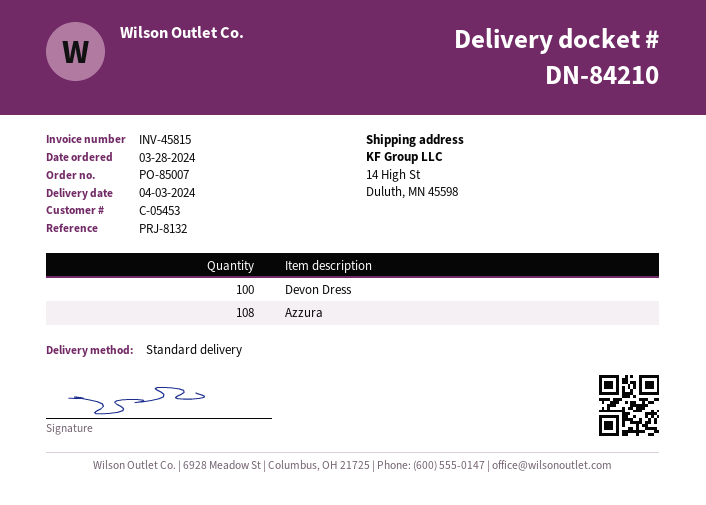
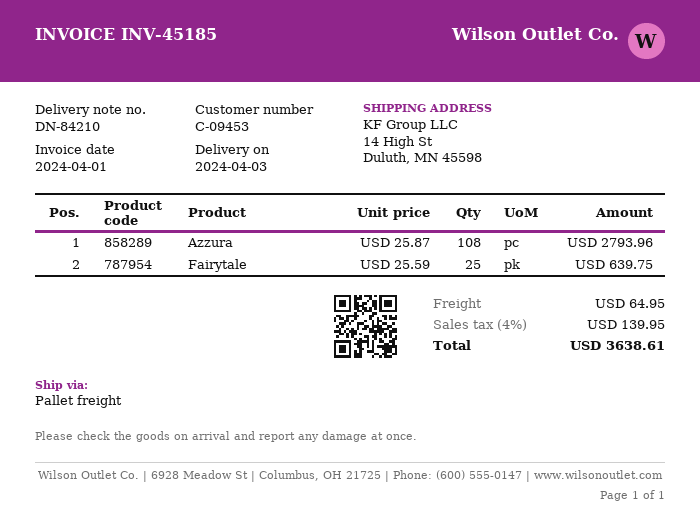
invoice number: INV-45815 -> INV-45185
customer number: C-05453 -> C-09453
shipping method: standard -> pallet freight
Devon Dress: 100 -> none
Fairytale: none -> 25

